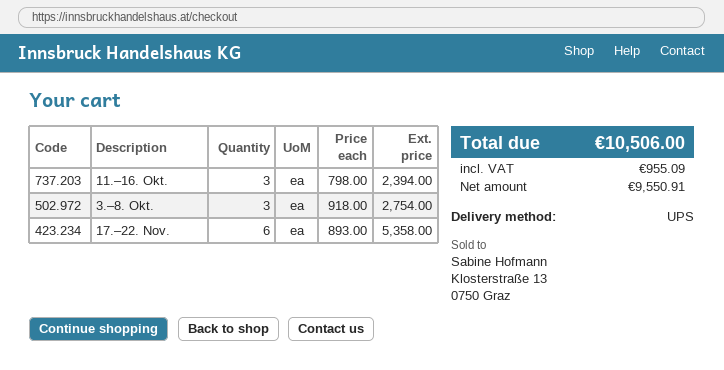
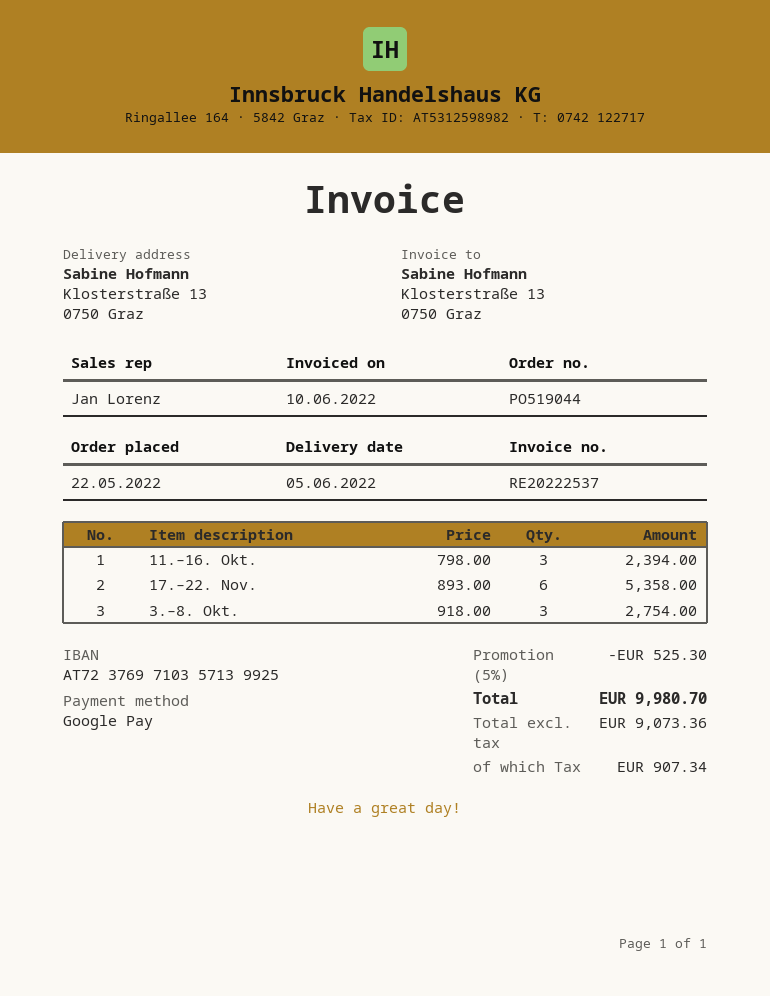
discount: none -> 5% = 525.30
net: 9550.91 -> 9073.36
tax: 955.09 -> 907.34
total: 10506.00 -> 9980.70

